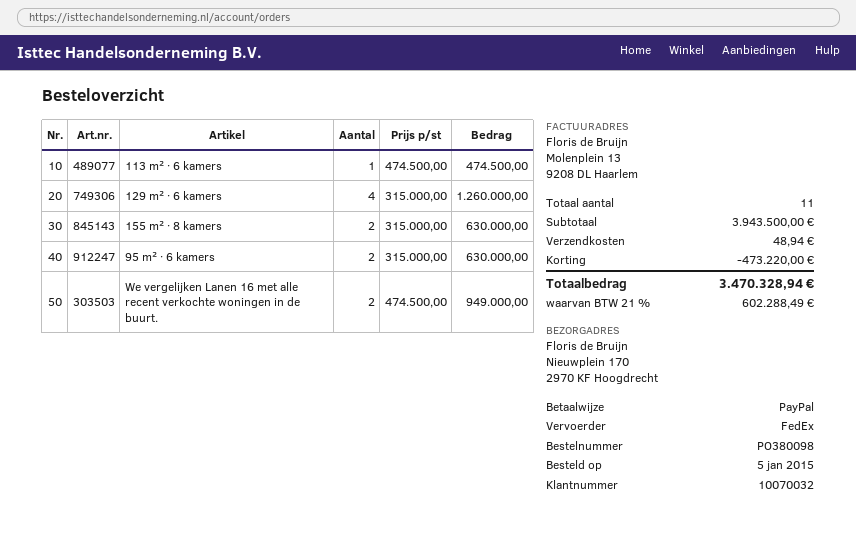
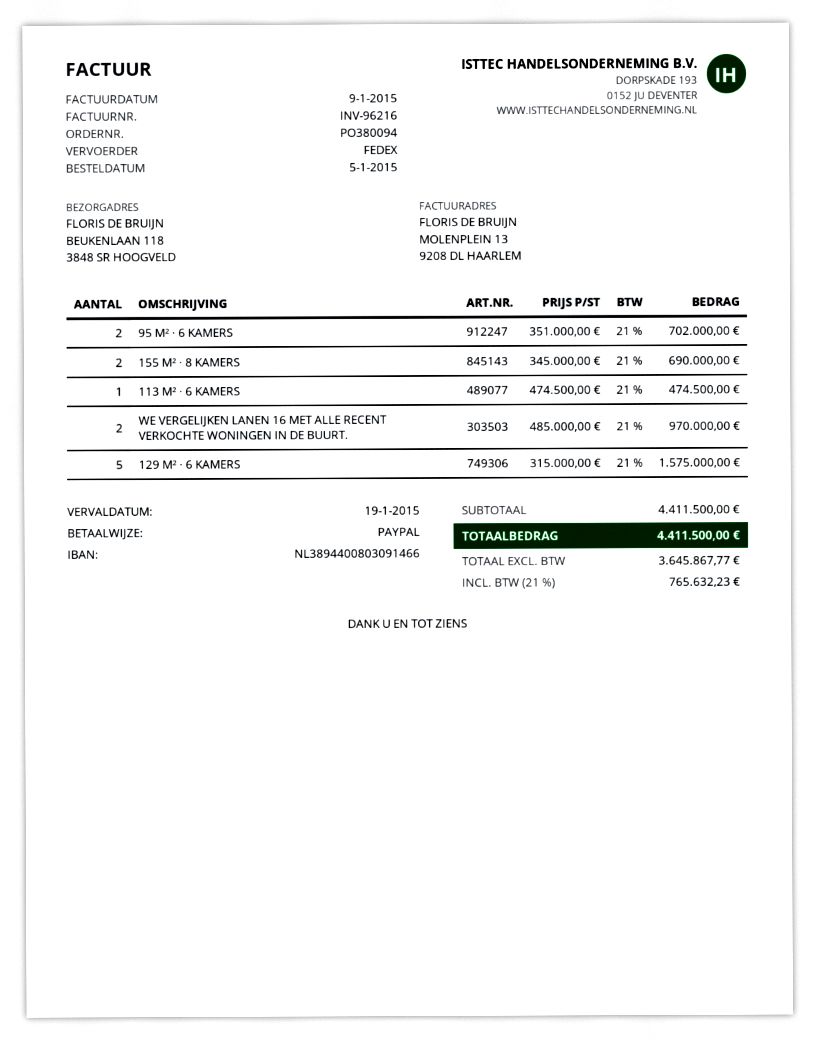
order number: PO380098 -> PO380094
ship to: Nieuwplein 170, 2970 KF Hoogdrecht -> BEUKENLAAN 118, 3848 SR HOOGVELD
129 m² · 6 kamers: 4 x 315000.00 = 1260000.00 -> 5 x 315000.00 = 1575000.00
155 m² · 8 kamers: 2 x 315000.00 = 630000.00 -> 2 x 345000.00 = 690000.00
95 m² · 6 kamers: 2 x 315000.00 = 630000.00 -> 2 x 351000.00 = 702000.00
We vergelijken Lanen 16 met alle recent verkochte woningen in de buurt.: 2 x 474500.00 = 949000.00 -> 2 x 485000.00 = 970000.00
subtotal: 3943500.00 -> 4411500.00
discount: 473220.00 -> none
shipping: 48.94 -> none
tax: 21% = 602288.49 -> 21% = 765632.23
total: 3470328.94 -> 4411500.00

